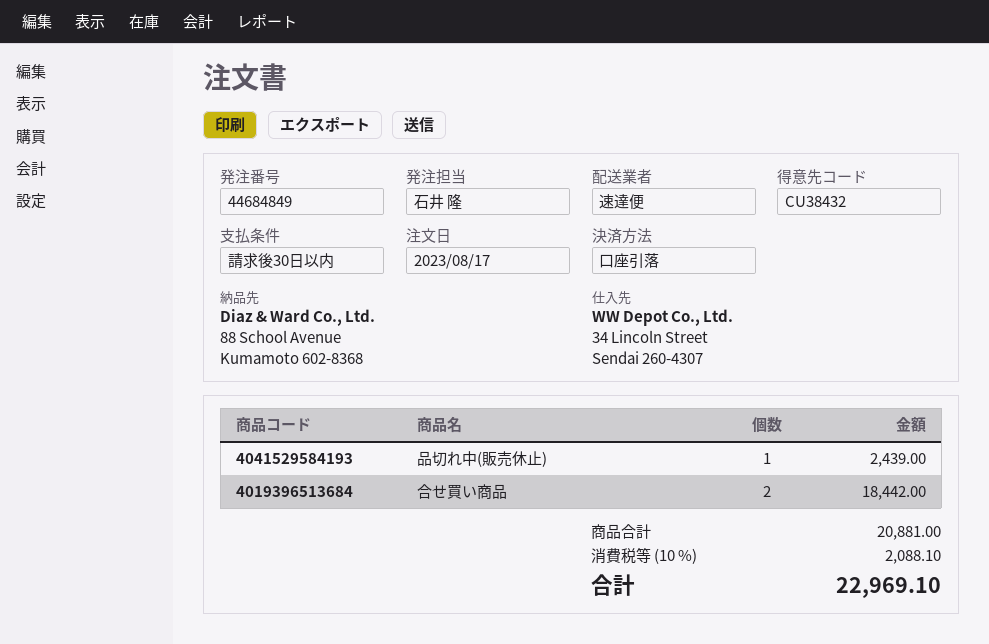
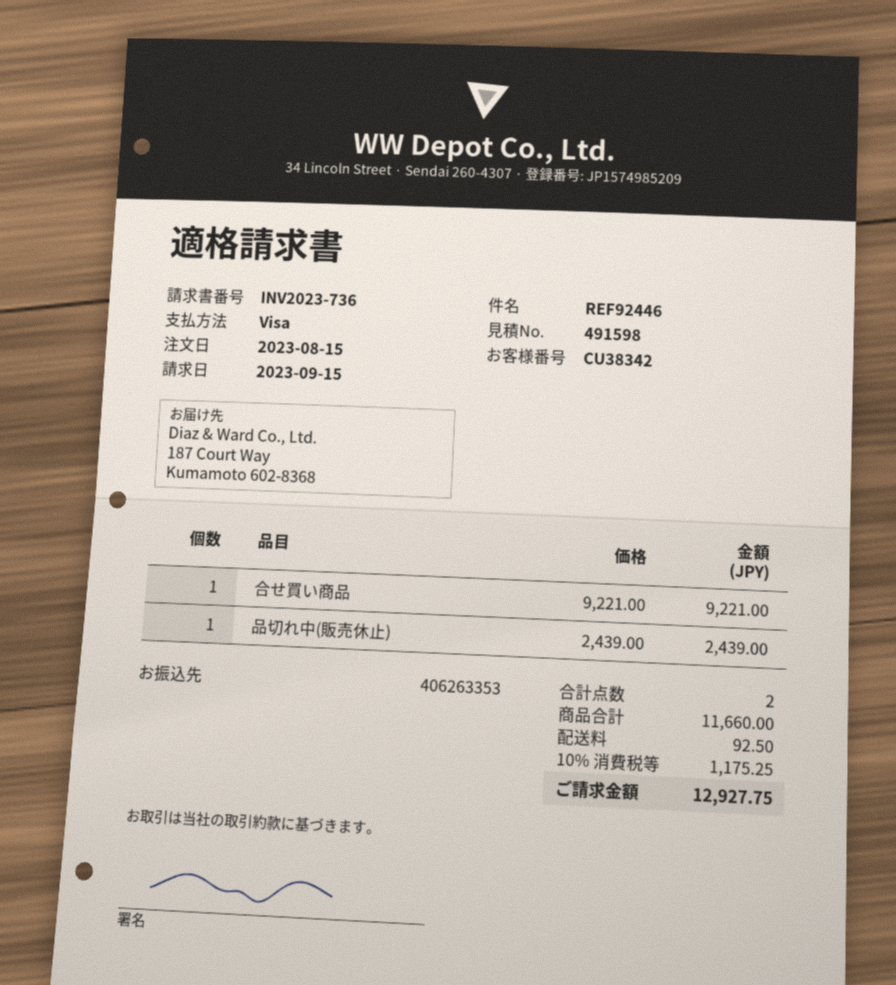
order date: 2023-08-17 -> 2023-08-15
customer number: CU38432 -> CU38342
payment method: direct debit -> Visa
ship to: 88 School Avenue, Kumamoto 602-8368 -> 187 Court Way, Kumamoto 602-8368
合せ買い商品: 2 for 18442.00 -> 1 for 9221.00
subtotal: 20881.00 -> 11660.00
shipping: none -> 92.50
tax: 10% = 2088.10 -> 10% = 1175.25
total: 22969.10 -> 12927.75

